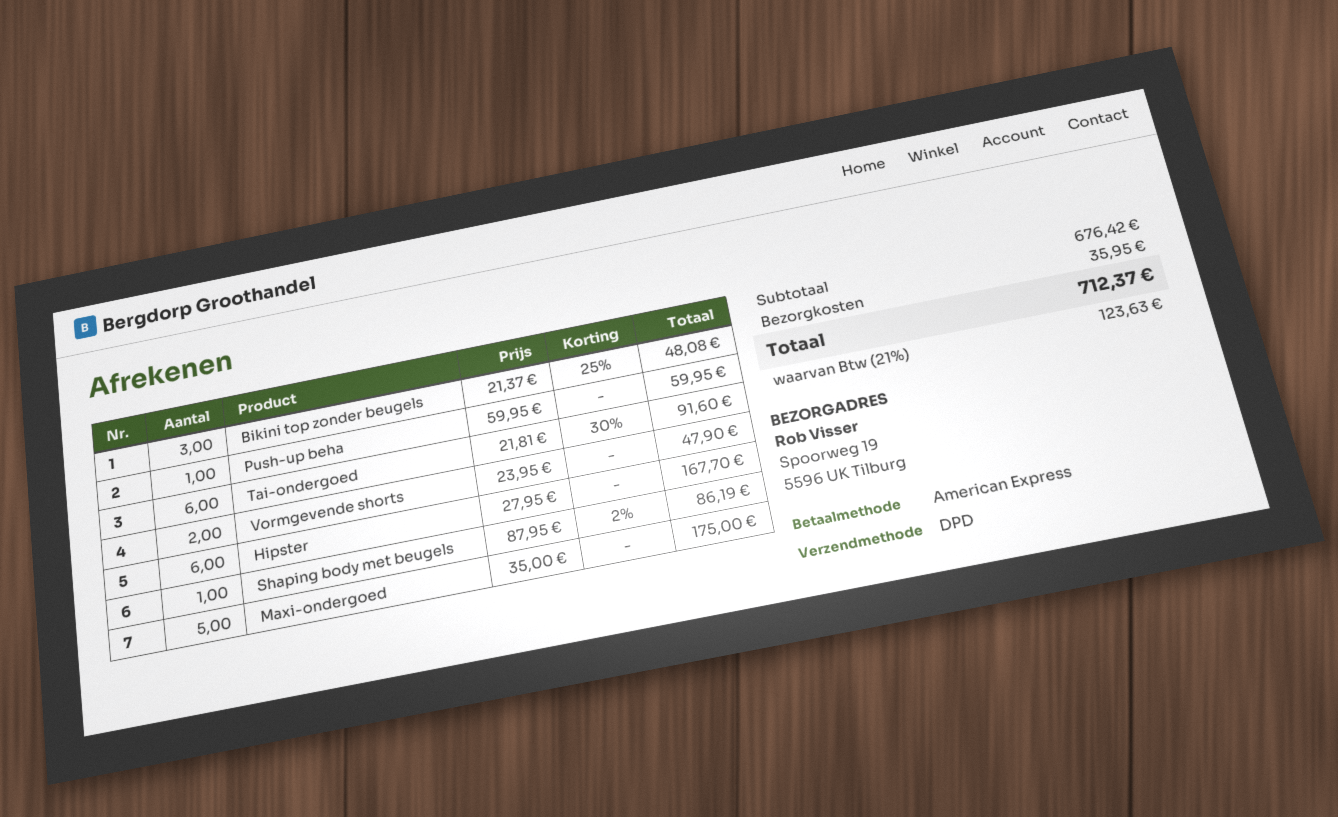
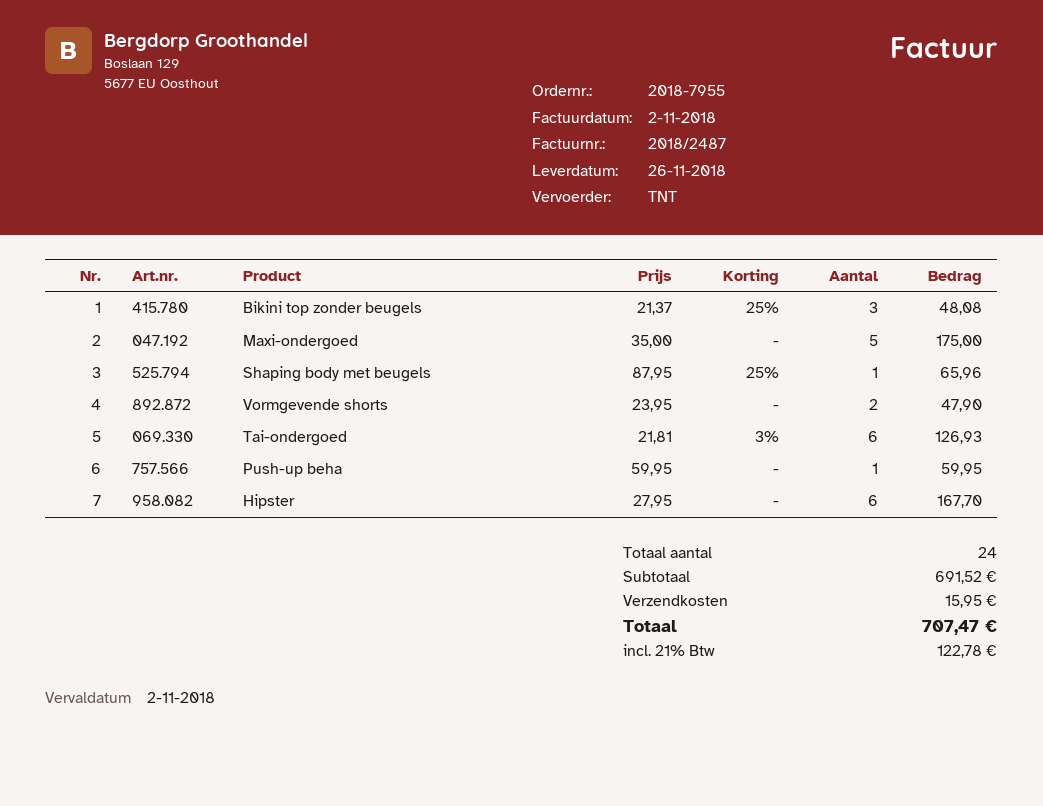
shipping method: DPD -> TNT
Tai-ondergoed: 6 x 21.81 - 30% = 91.60 -> 6 x 21.81 - 3% = 126.93
Shaping body met beugels: 1 x 87.95 - 2% = 86.19 -> 1 x 87.95 - 25% = 65.96
subtotal: 676.42 -> 691.52
shipping: 35.95 -> 15.95
tax: 21% = 123.63 -> 21% = 122.78
total: 712.37 -> 707.47

